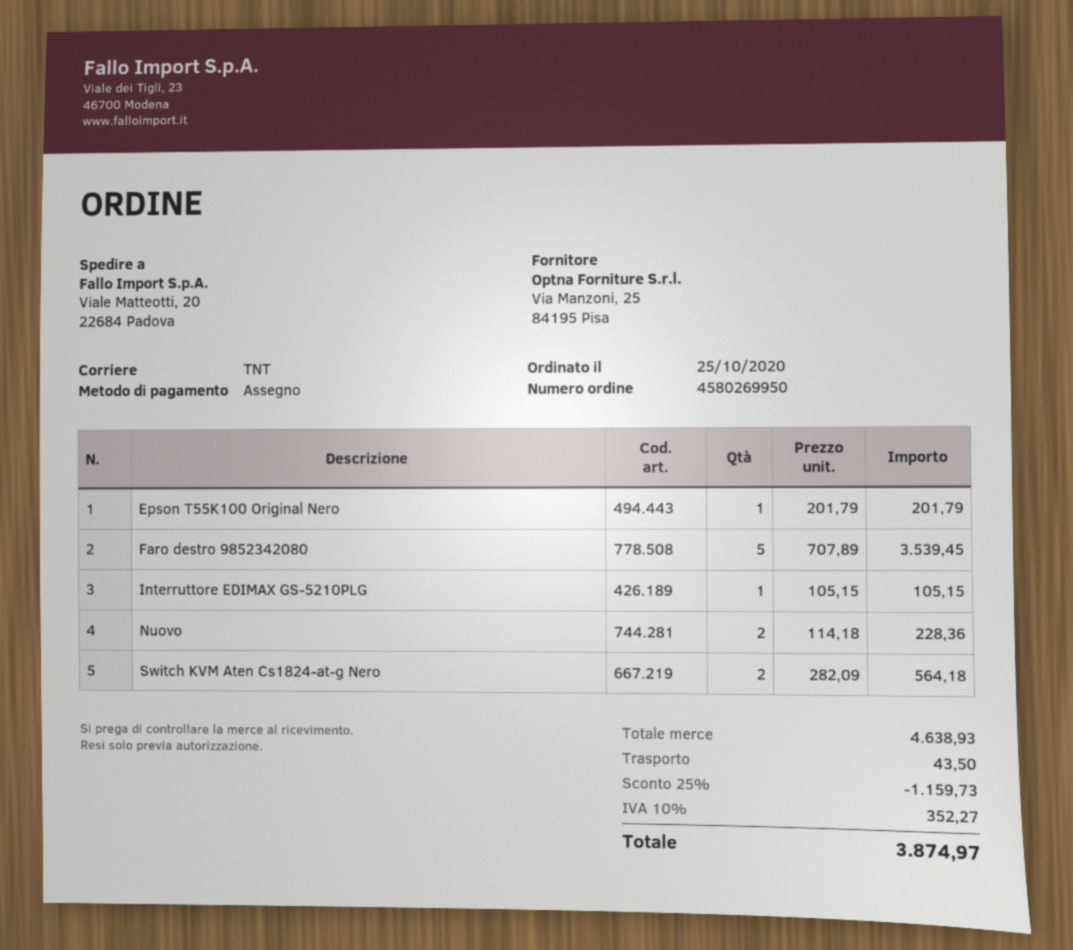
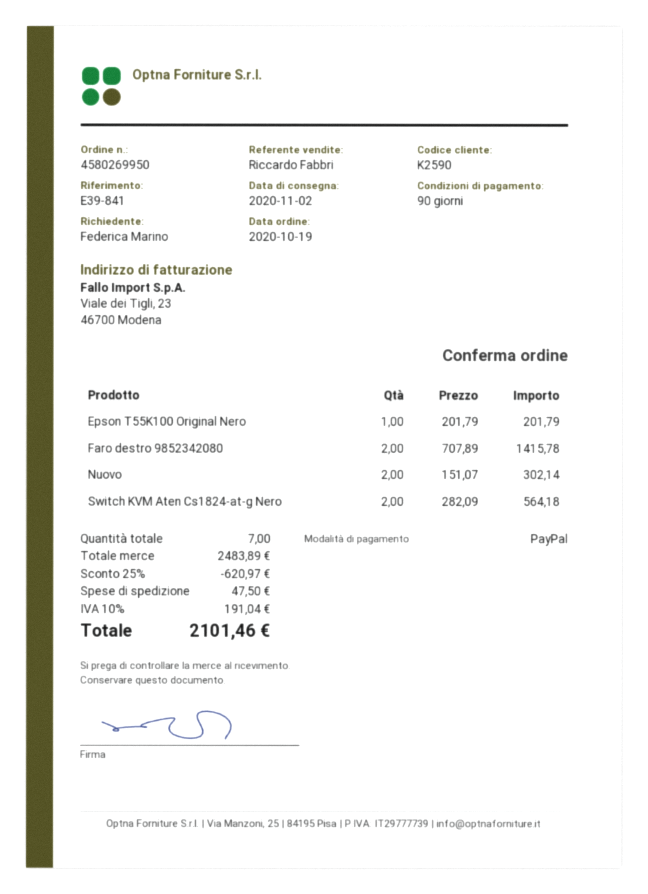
order date: 2020-10-25 -> 2020-10-19
payment method: cheque -> PayPal
Faro destro 9852342080: 5 x 707.89 = 3539.45 -> 2 x 707.89 = 1415.78
Interruttore EDIMAX GS-5210PLG: 1 x 105.15 = 105.15 -> none
Nuovo: 2 x 114.18 = 228.36 -> 2 x 151.07 = 302.14
subtotal: 4638.93 -> 2483.89
discount: 25% = 1159.73 -> 25% = 620.97
shipping: 43.50 -> 47.50
tax: 10% = 352.27 -> 10% = 191.04
total: 3874.97 -> 2101.46

